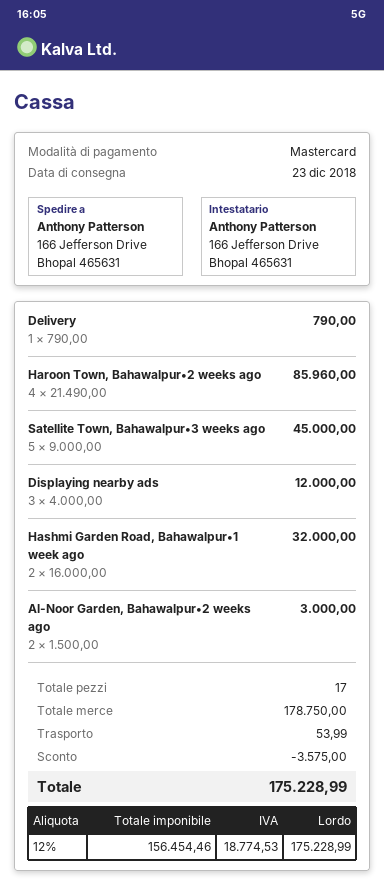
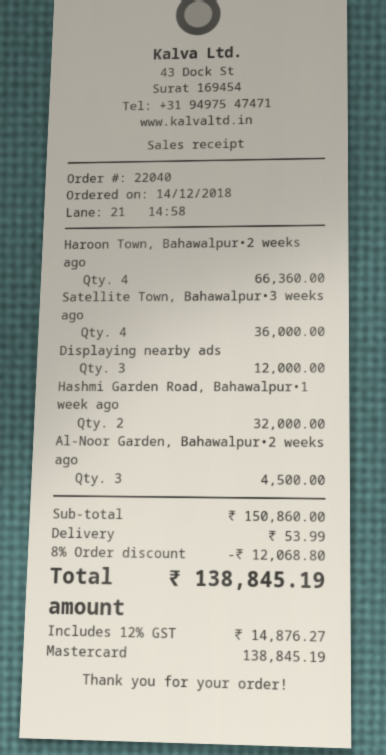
Delivery: 1 for 790.00 -> none
Haroon Town, Bahawalpur•2 weeks ago: 4 for 85960.00 -> 4 for 66360.00
Satellite Town, Bahawalpur•3 weeks ago: 5 for 45000.00 -> 4 for 36000.00
Al-Noor Garden, Bahawalpur•2 weeks ago: 2 for 3000.00 -> 3 for 4500.00
subtotal: 178750.00 -> 150860.00
discount: 3575.00 -> 12068.80
tax: 12% = 18774.53 -> 12% = 14876.27
total: 175228.99 -> 138845.19

